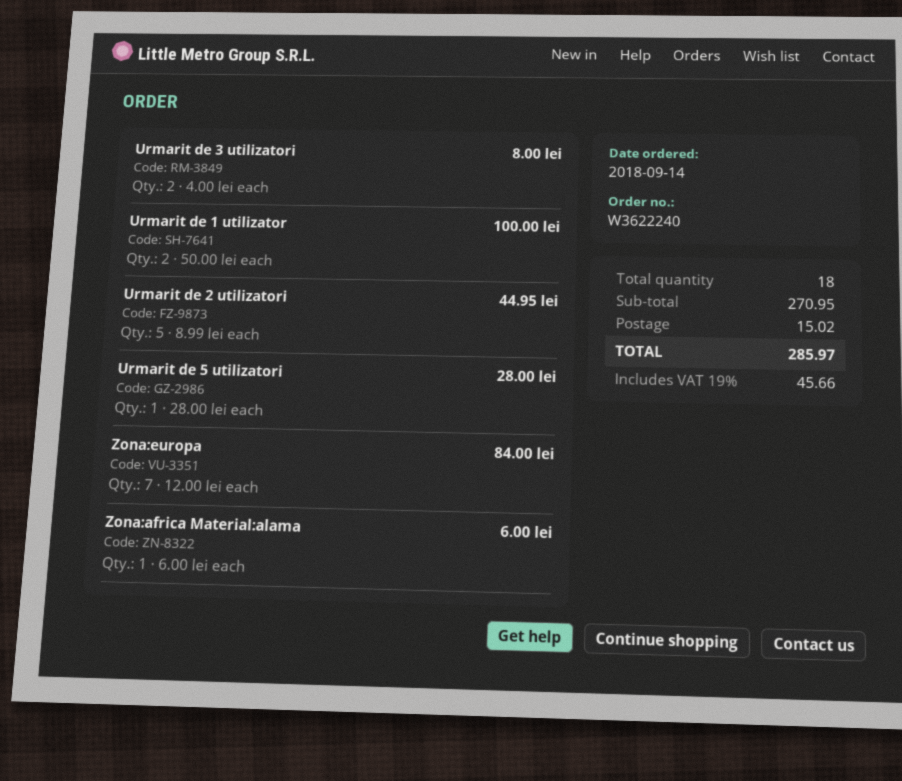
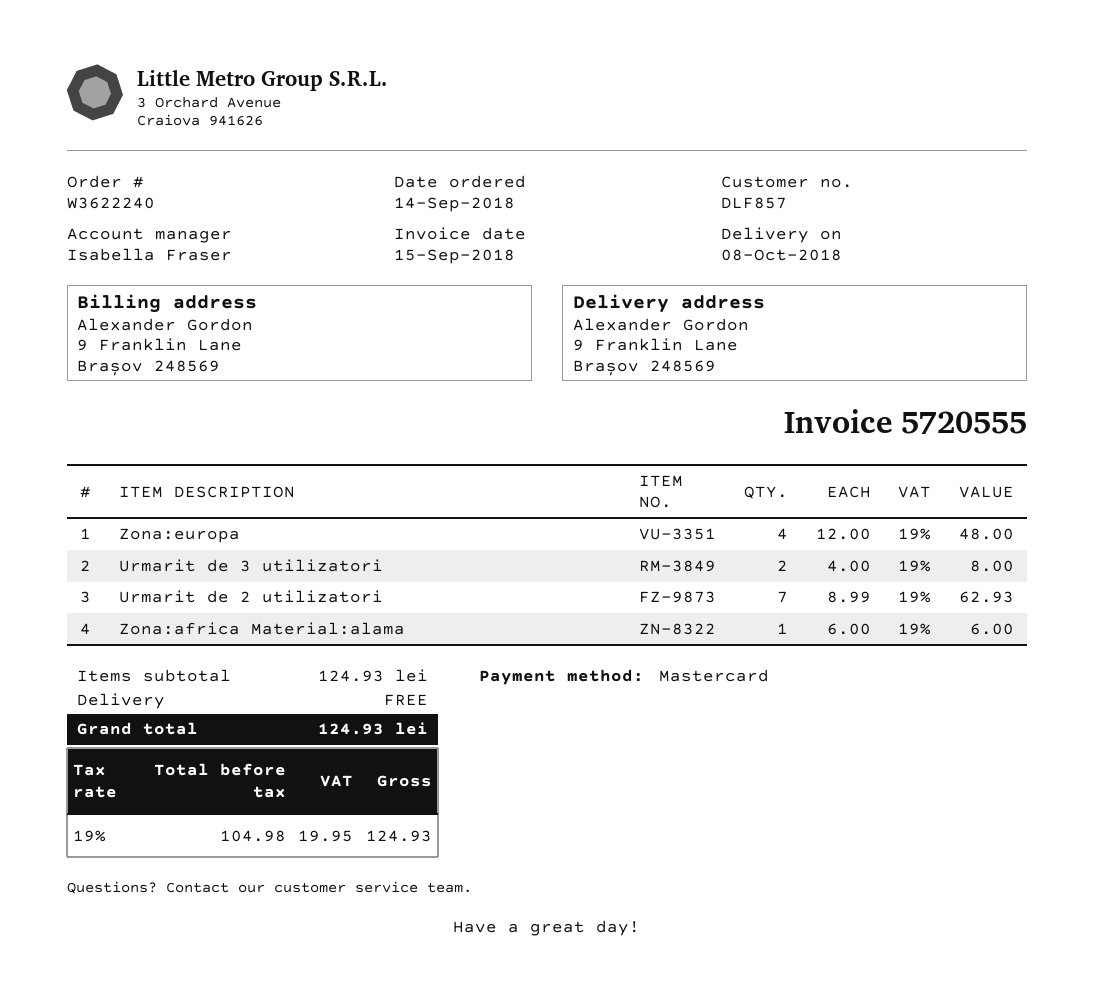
Urmarit de 1 utilizator: 2 x 50.00 = 100.00 -> none
Urmarit de 2 utilizatori: 5 x 8.99 = 44.95 -> 7 x 8.99 = 62.93
Urmarit de 5 utilizatori: 1 x 28.00 = 28.00 -> none
Zona:europa: 7 x 12.00 = 84.00 -> 4 x 12.00 = 48.00
subtotal: 270.95 -> 124.93
shipping: 15.02 -> 0.00
tax: 19% = 45.66 -> 19% = 19.95
total: 285.97 -> 124.93

